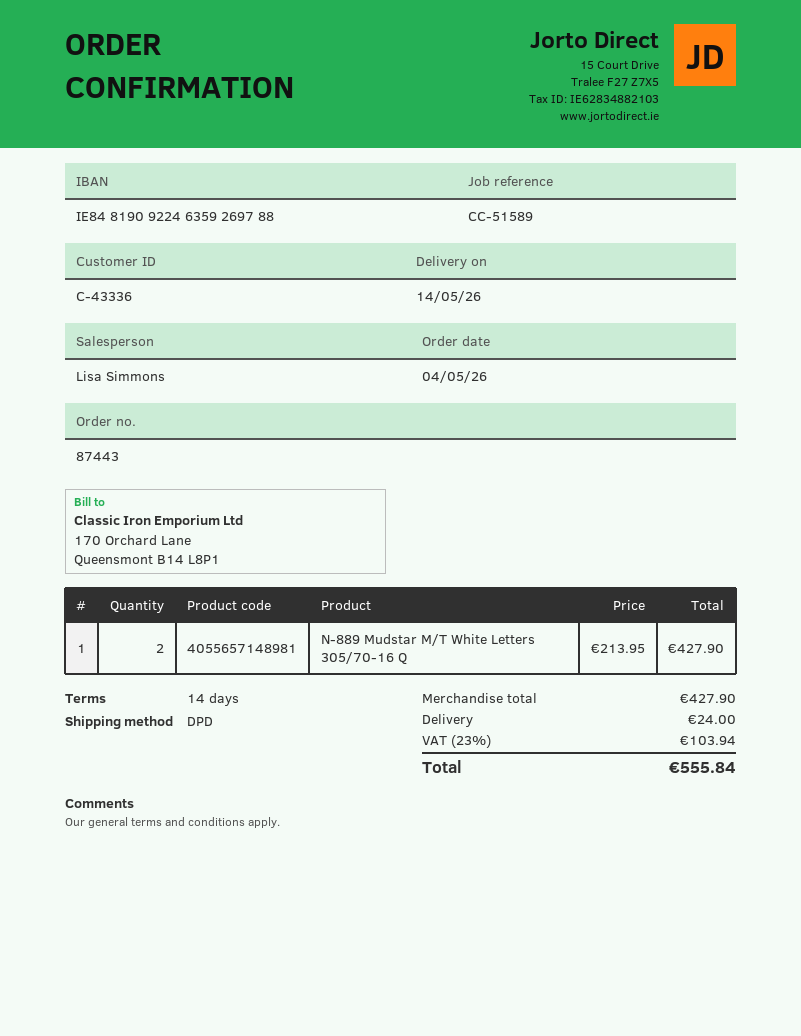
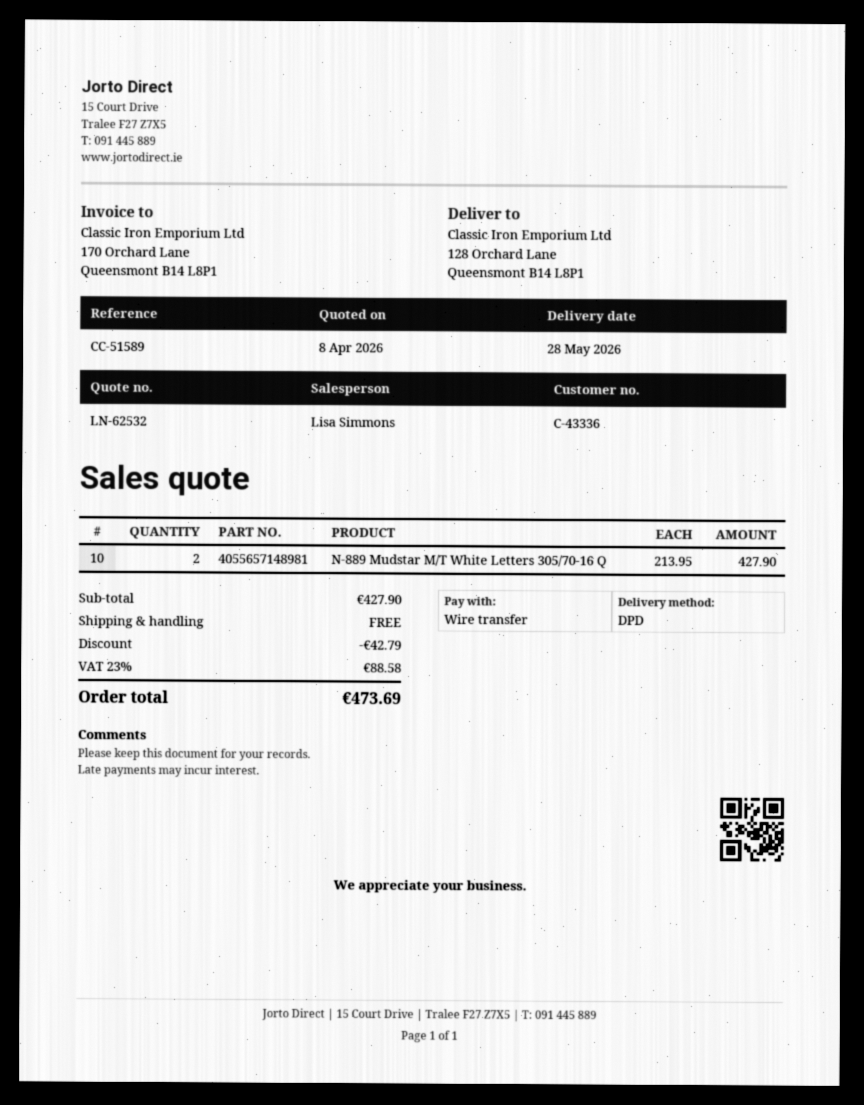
delivery date: 2026-05-14 -> 2026-05-28
discount: none -> 42.79
shipping: 24.00 -> 0.00
tax: 23% = 103.94 -> 23% = 88.58
total: 555.84 -> 473.69

